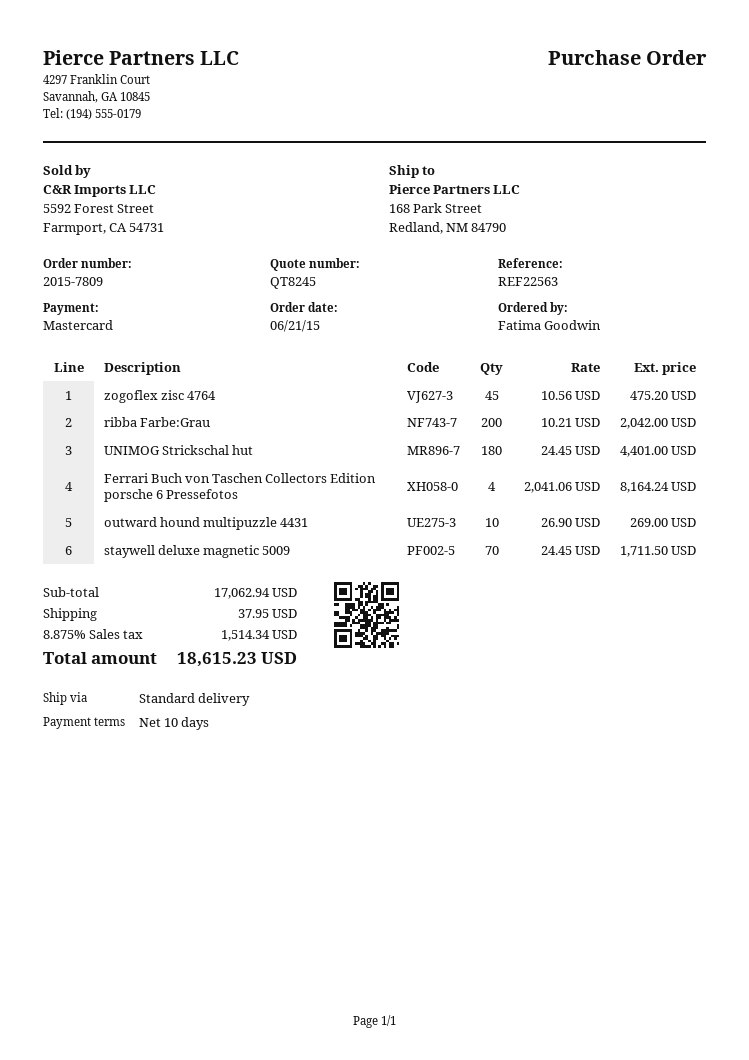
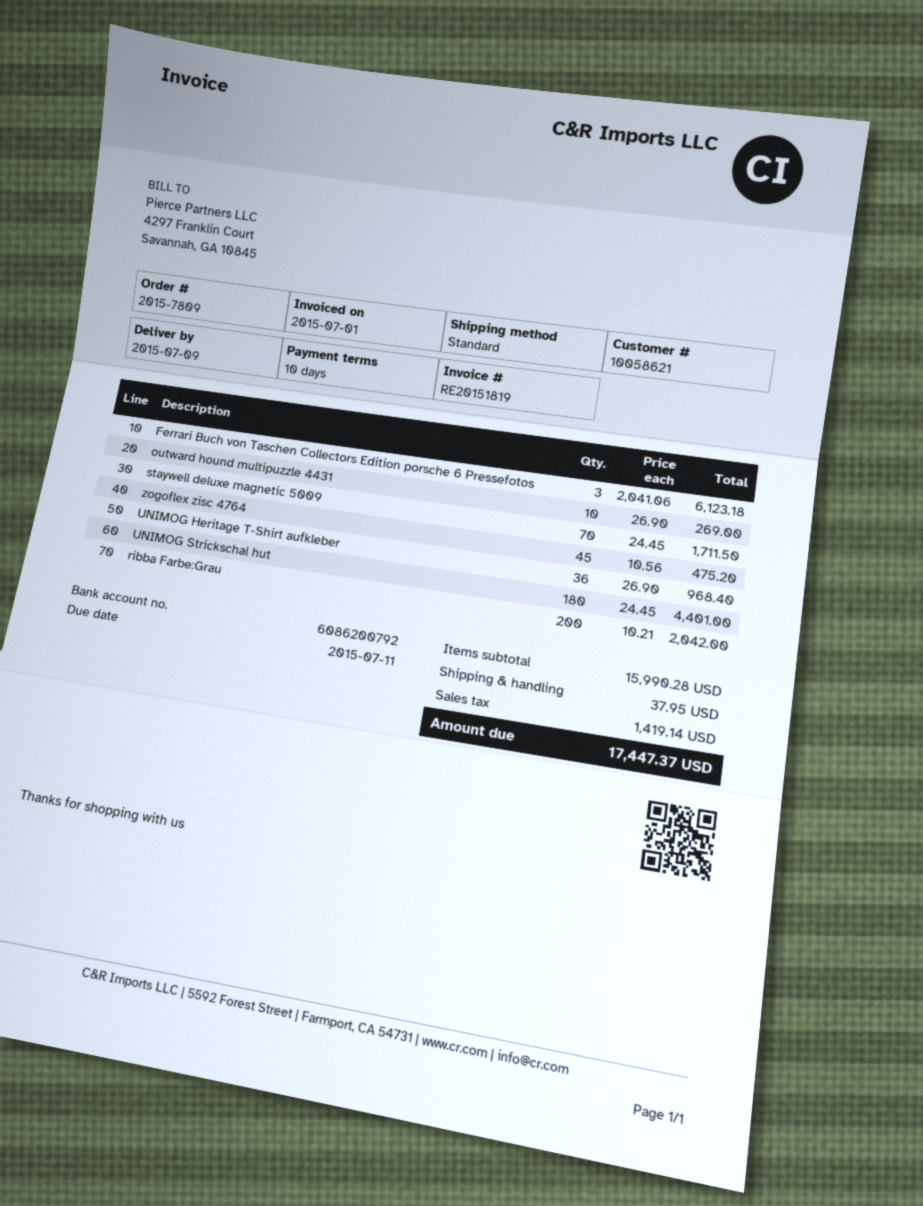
Ferrari Buch von Taschen Collectors Edition porsche 6 Pressefotos: 4 x 2041.06 = 8164.24 -> 3 x 2041.06 = 6123.18
UNIMOG Heritage T-Shirt aufkleber: none -> 36 x 26.90 = 968.40
subtotal: 17062.94 -> 15990.28
tax: 1514.34 -> 1419.14
total: 18615.23 -> 17447.37

